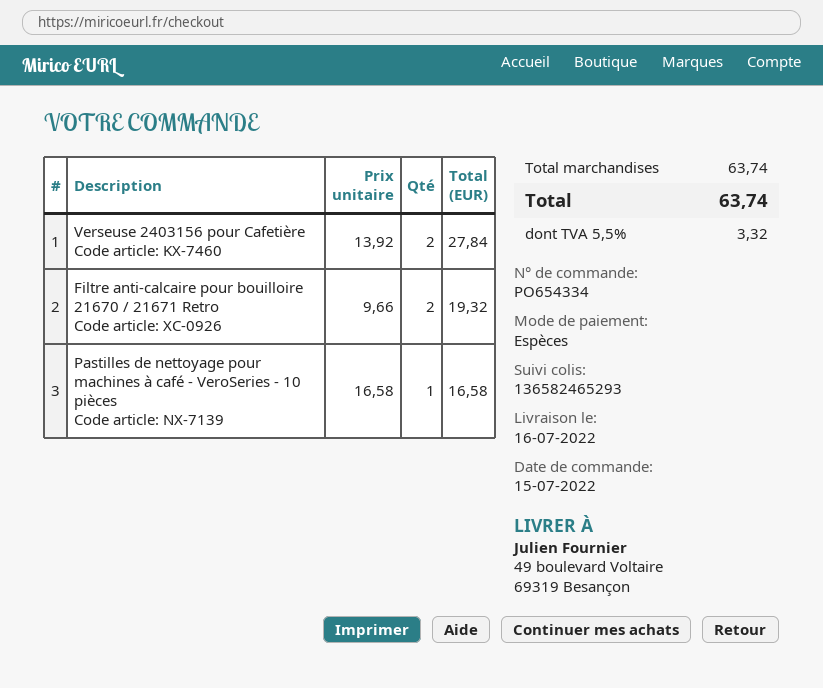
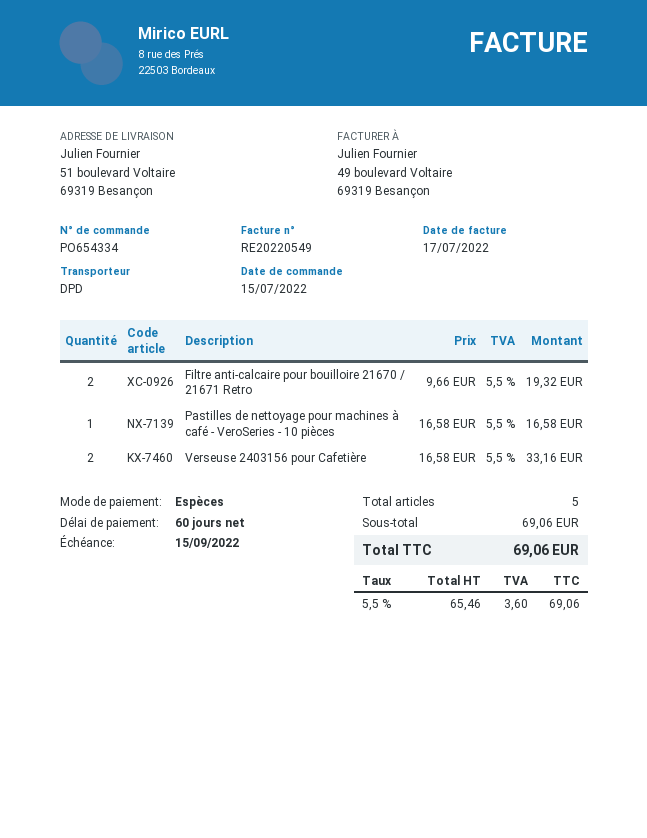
ship to: 49 boulevard Voltaire, 69319 Besançon -> 51 boulevard Voltaire, 69319 Besançon
Verseuse 2403156 pour Cafetière: 2 x 13.92 = 27.84 -> 2 x 16.58 = 33.16
subtotal: 63.74 -> 69.06
tax: 5.5% = 3.32 -> 5.5% = 3.60
total: 63.74 -> 69.06

